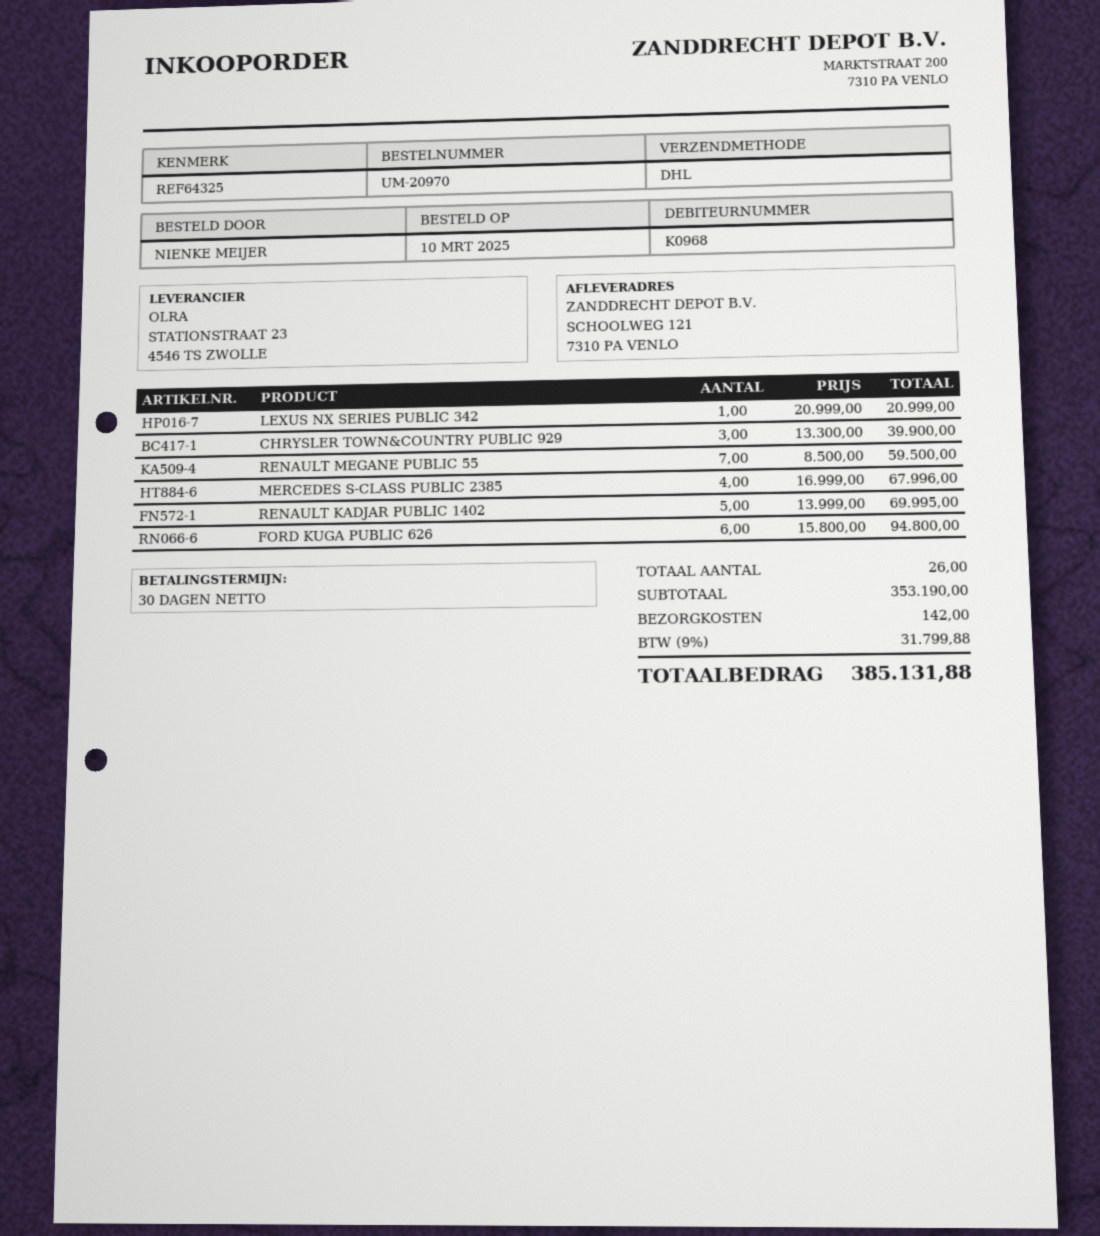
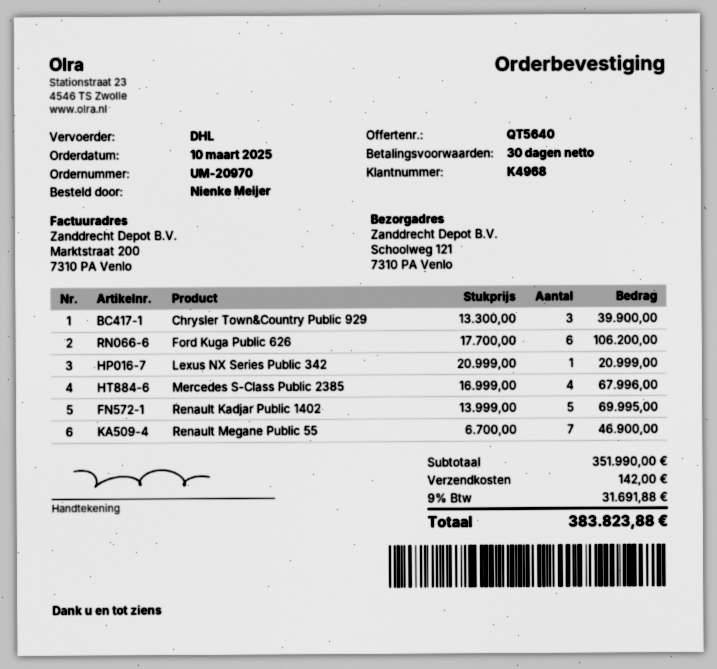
customer number: K0968 -> K4968
RENAULT MEGANE PUBLIC 55: 7 x 8500.00 = 59500.00 -> 7 x 6700.00 = 46900.00
FORD KUGA PUBLIC 626: 6 x 15800.00 = 94800.00 -> 6 x 17700.00 = 106200.00
subtotal: 353190.00 -> 351990.00
tax: 9% = 31799.88 -> 9% = 31691.88
total: 385131.88 -> 383823.88

